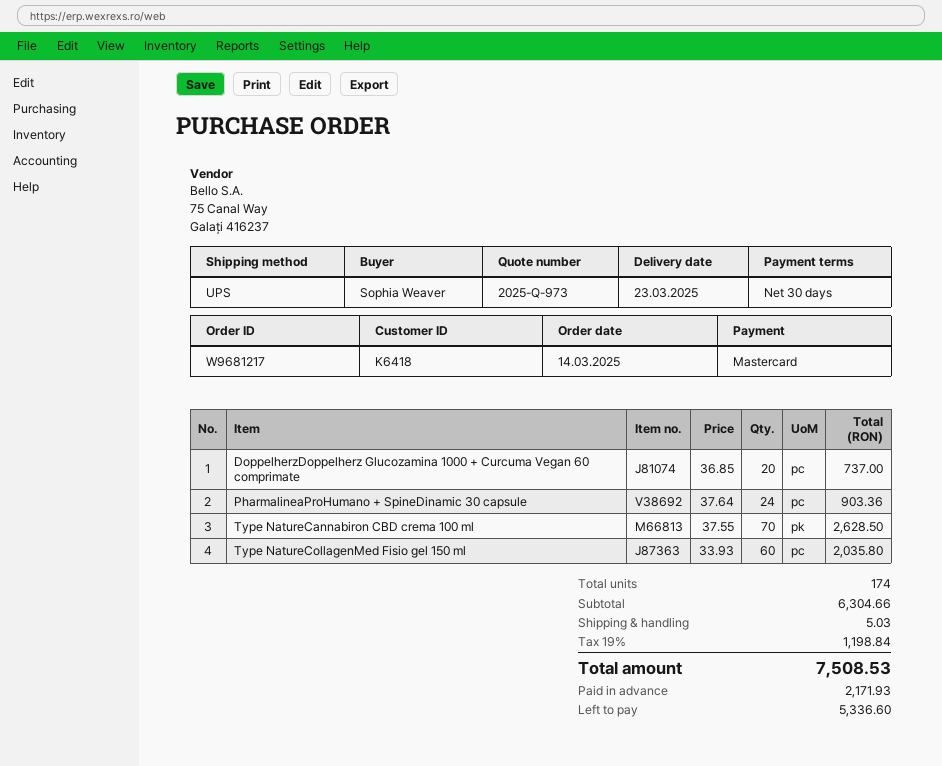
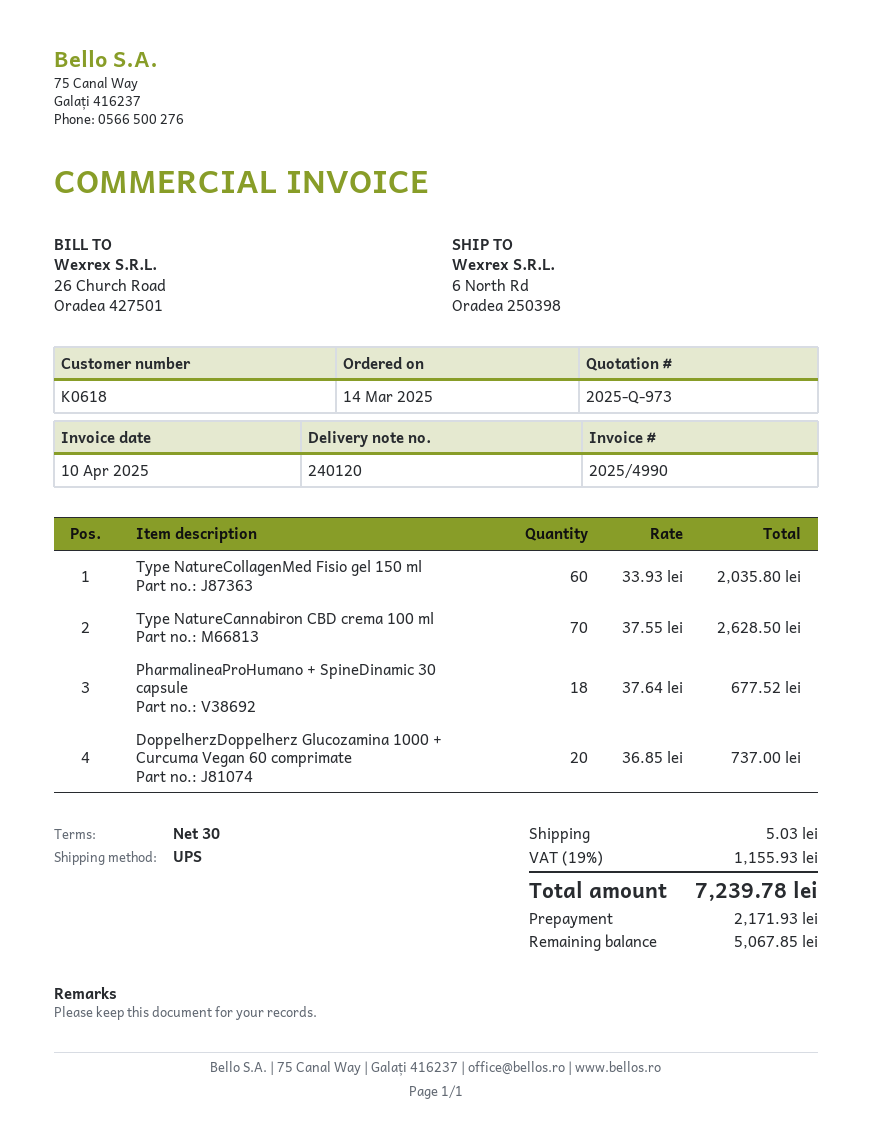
customer number: K6418 -> K0618
PharmalineaProHumano + SpineDinamic 30 capsule: 24 x 37.64 = 903.36 -> 18 x 37.64 = 677.52
tax: 19% = 1198.84 -> 19% = 1155.93
total: 7508.53 -> 7239.78
balance: 5336.60 -> 5067.85

